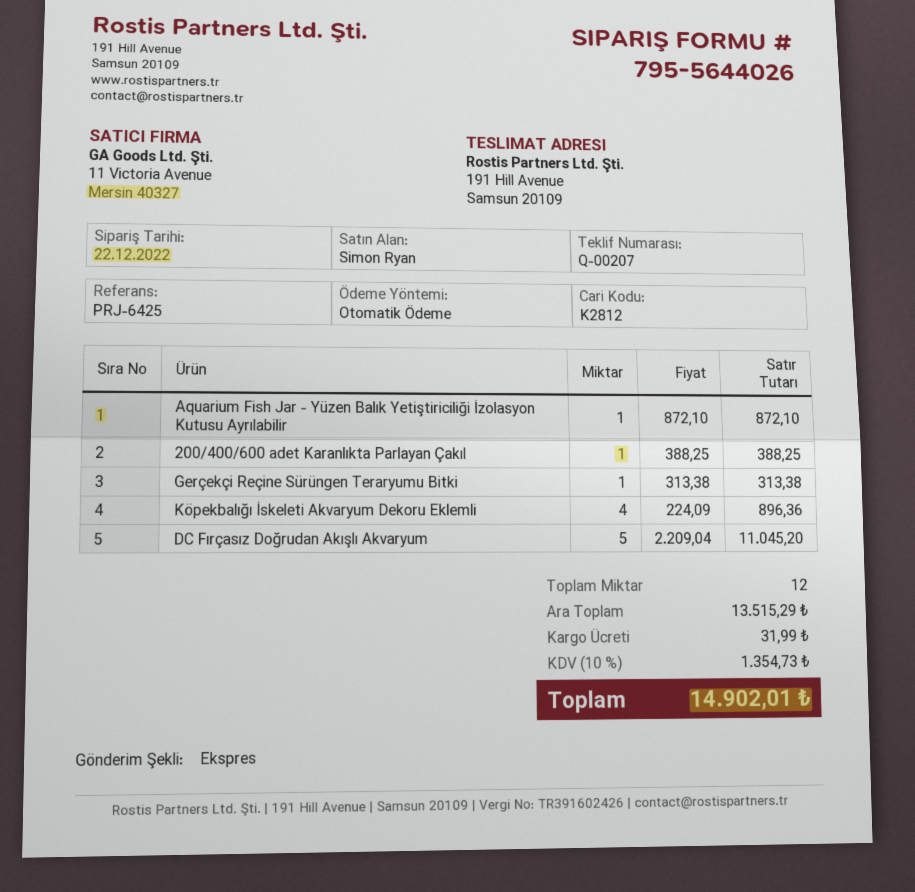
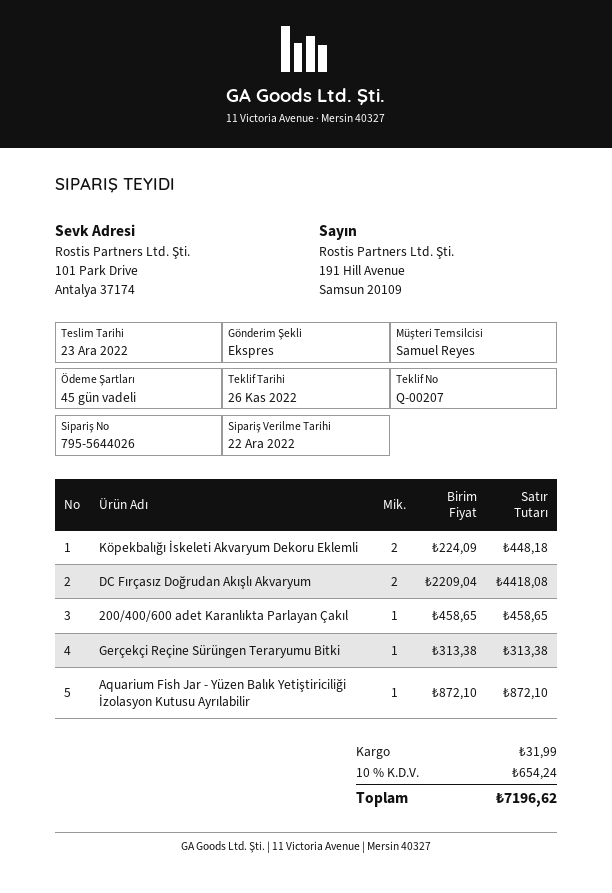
ship to: 191 Hill Avenue, Samsun 20109 -> 101 Park Drive, Antalya 37174
200/400/600 adet Karanlıkta Parlayan Çakıl: 1 x 388.25 = 388.25 -> 1 x 458.65 = 458.65
Köpekbalığı İskeleti Akvaryum Dekoru Eklemli: 4 x 224.09 = 896.36 -> 2 x 224.09 = 448.18
DC Fırçasız Doğrudan Akışlı Akvaryum: 5 x 2209.04 = 11045.20 -> 2 x 2209.04 = 4418.08
tax: 10% = 1354.73 -> 10% = 654.24
total: 14902.01 -> 7196.62

